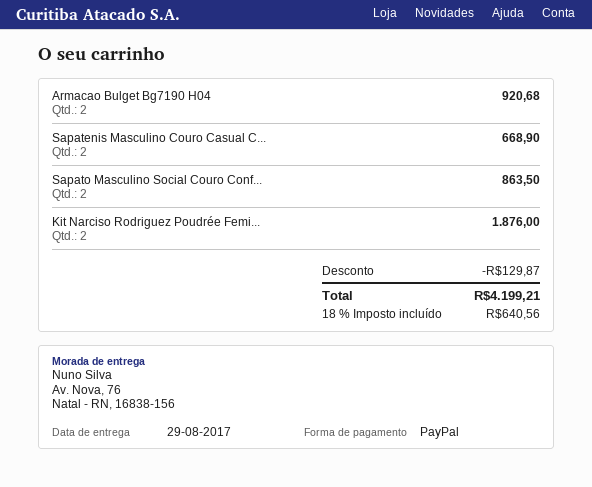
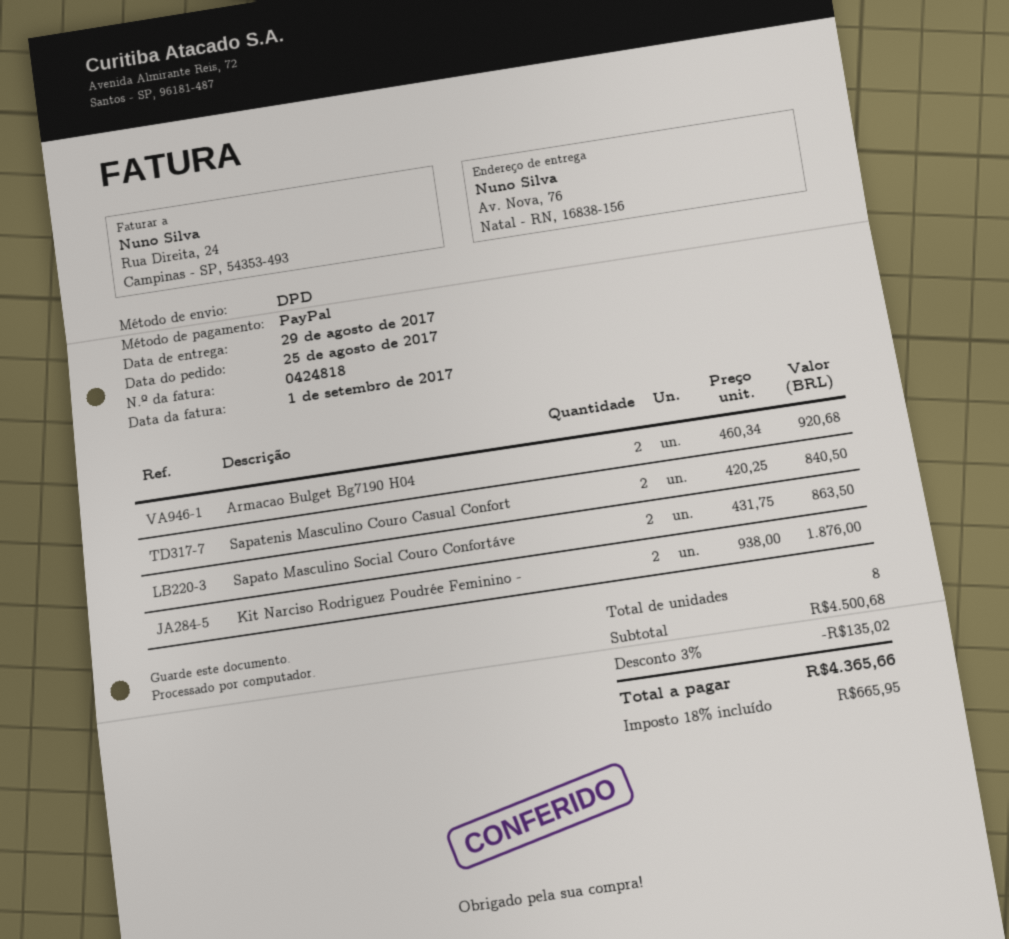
Sapatenis Masculino Couro Casual C...: 2 for 668.90 -> 2 for 840.50
discount: 129.87 -> 135.02
tax: 18% = 640.56 -> 18% = 665.95
total: 4199.21 -> 4365.66

